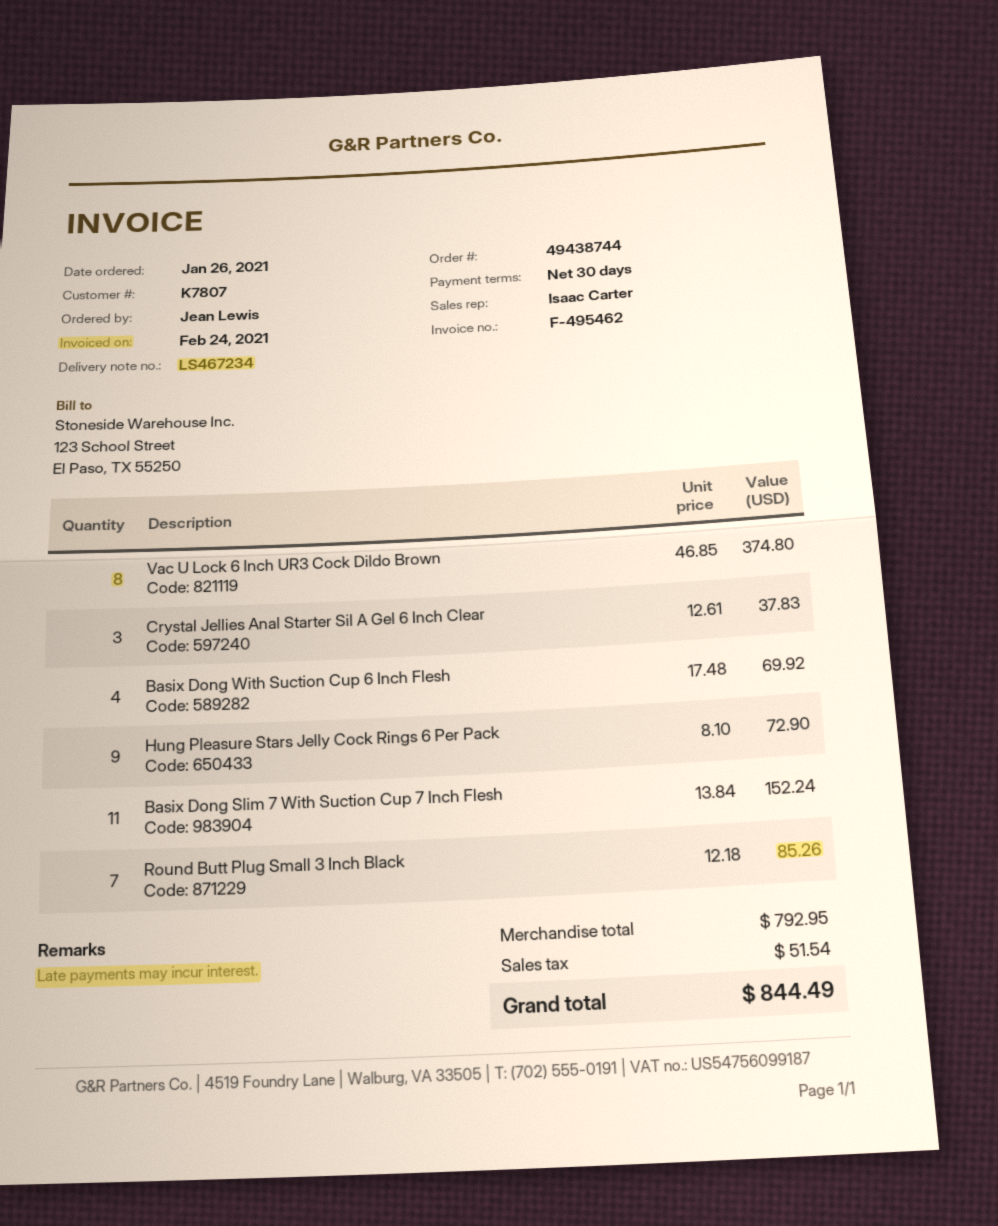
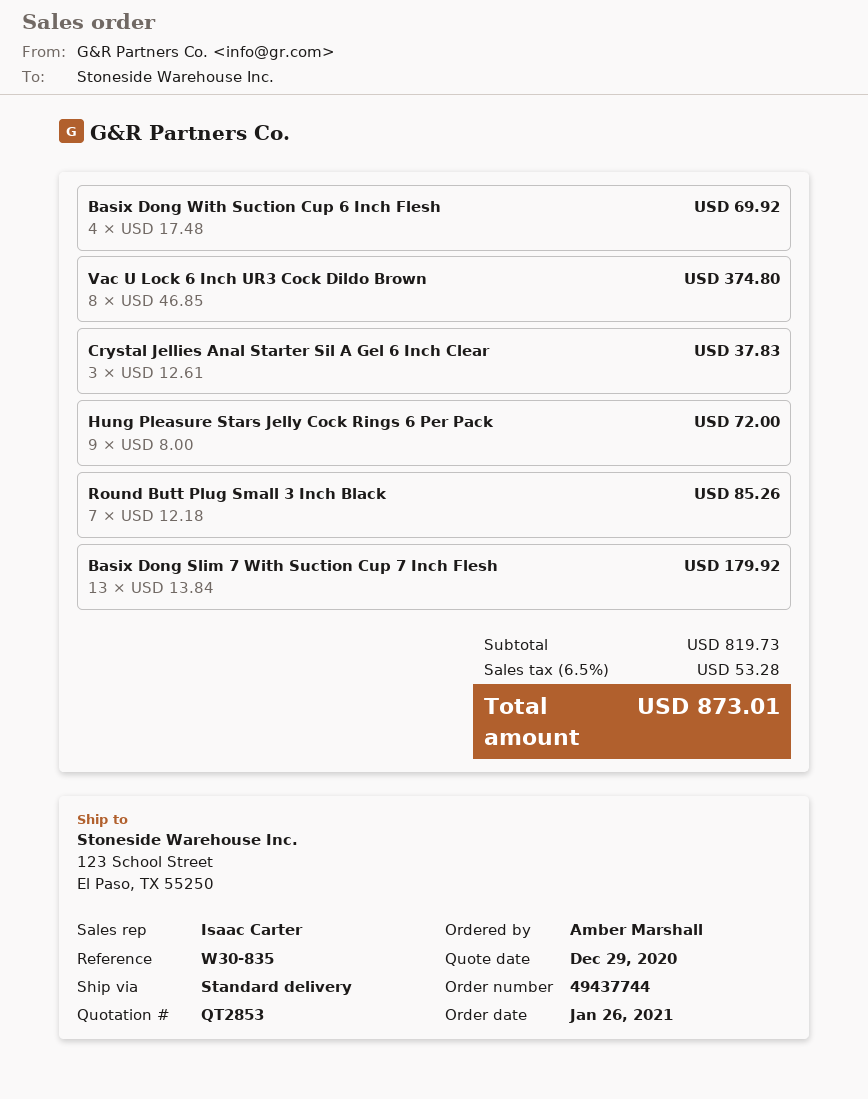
order number: 49438744 -> 49437744
ordered by: Jean Lewis -> Amber Marshall
Hung Pleasure Stars Jelly Cock Rings 6 Per Pack: 9 x 8.10 = 72.90 -> 9 x 8.00 = 72.00
Basix Dong Slim 7 With Suction Cup 7 Inch Flesh: 11 x 13.84 = 152.24 -> 13 x 13.84 = 179.92
subtotal: 792.95 -> 819.73
tax: 51.54 -> 53.28
total: 844.49 -> 873.01

